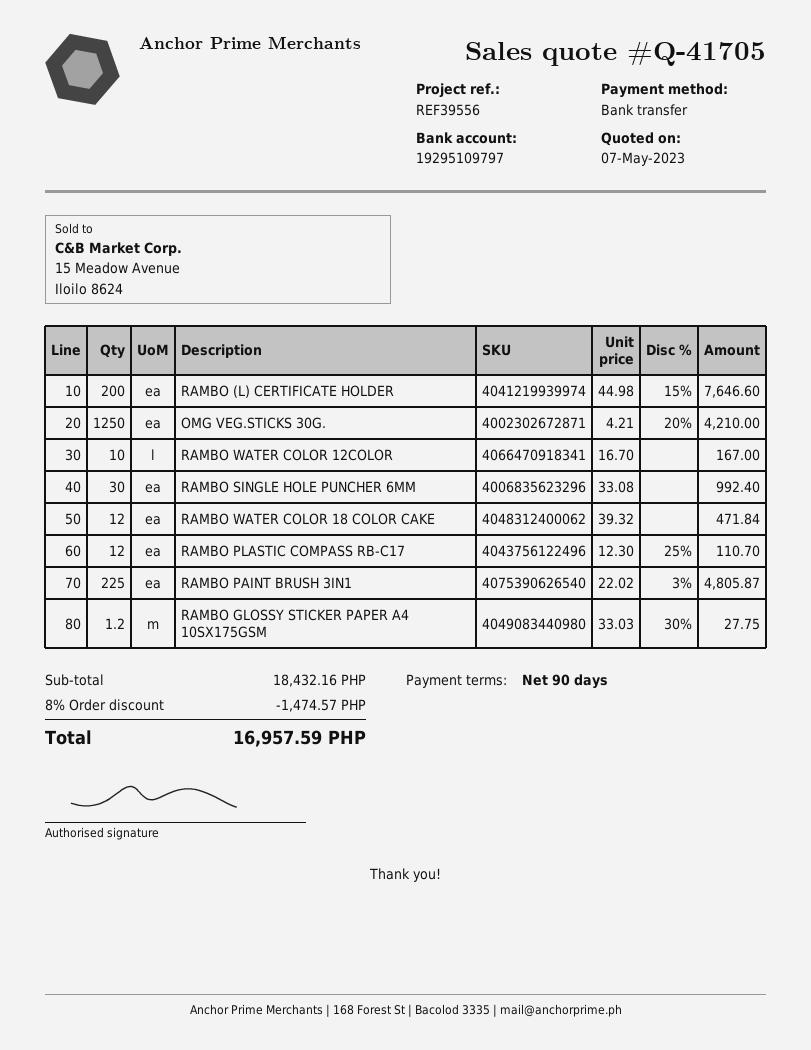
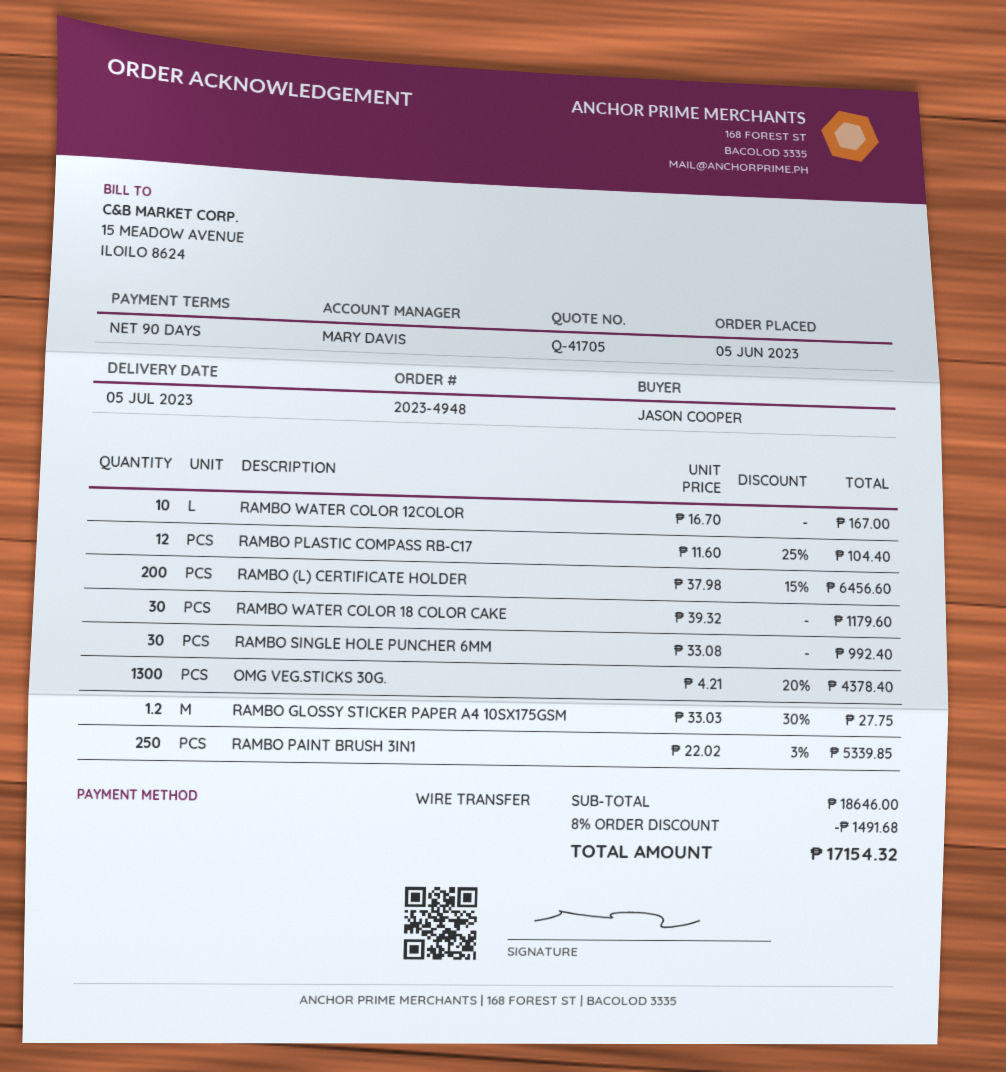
RAMBO (L) CERTIFICATE HOLDER: 200 x 44.98 - 15% = 7646.60 -> 200 x 37.98 - 15% = 6456.60
OMG VEG.STICKS 30G.: 1250 x 4.21 - 20% = 4210.00 -> 1300 x 4.21 - 20% = 4378.40
RAMBO WATER COLOR 18 COLOR CAKE: 12 x 39.32 = 471.84 -> 30 x 39.32 = 1179.60
RAMBO PLASTIC COMPASS RB-C17: 12 x 12.30 - 25% = 110.70 -> 12 x 11.60 - 25% = 104.40
RAMBO PAINT BRUSH 3IN1: 225 x 22.02 - 3% = 4805.87 -> 250 x 22.02 - 3% = 5339.85
subtotal: 18432.16 -> 18646.00
discount: 8% = 1474.57 -> 8% = 1491.68
total: 16957.59 -> 17154.32

